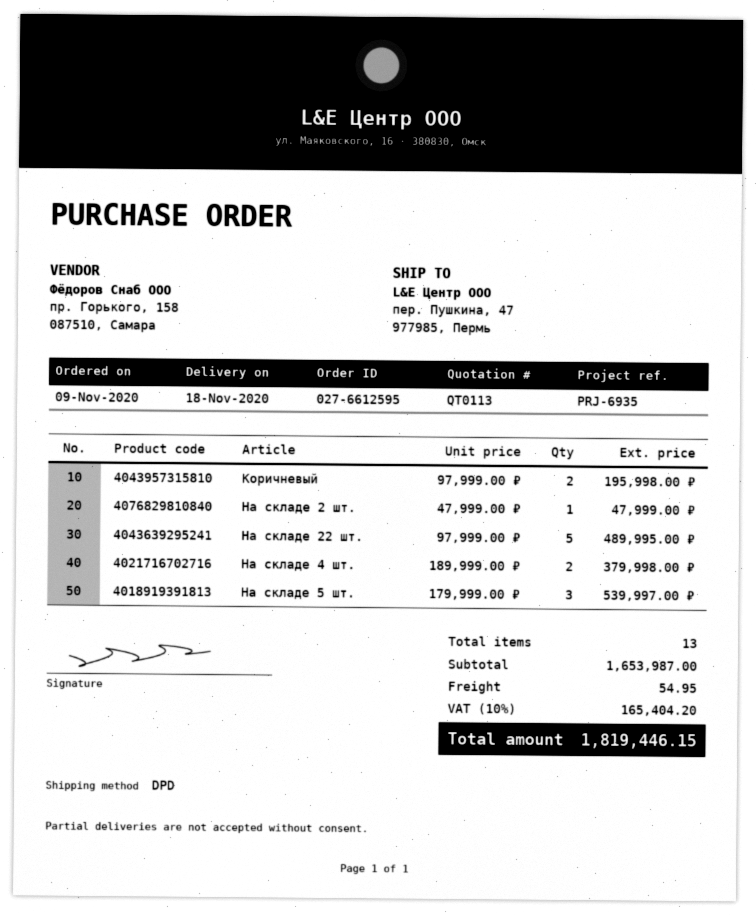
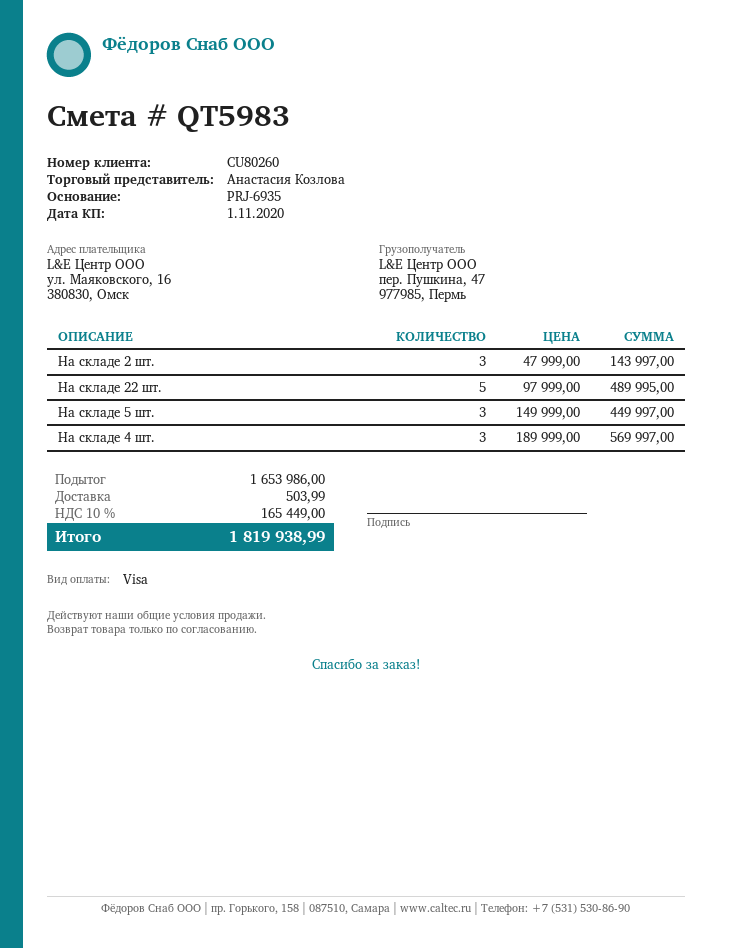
quote number: QT0113 -> QT5983
Коричневый: 2 x 97999.00 = 195998.00 -> none
На складе 2 шт.: 1 x 47999.00 = 47999.00 -> 3 x 47999.00 = 143997.00
На складе 4 шт.: 2 x 189999.00 = 379998.00 -> 3 x 189999.00 = 569997.00
На складе 5 шт.: 3 x 179999.00 = 539997.00 -> 3 x 149999.00 = 449997.00
subtotal: 1653987.00 -> 1653986.00
shipping: 54.95 -> 503.99
tax: 10% = 165404.20 -> 10% = 165449.00
total: 1819446.15 -> 1819938.99

